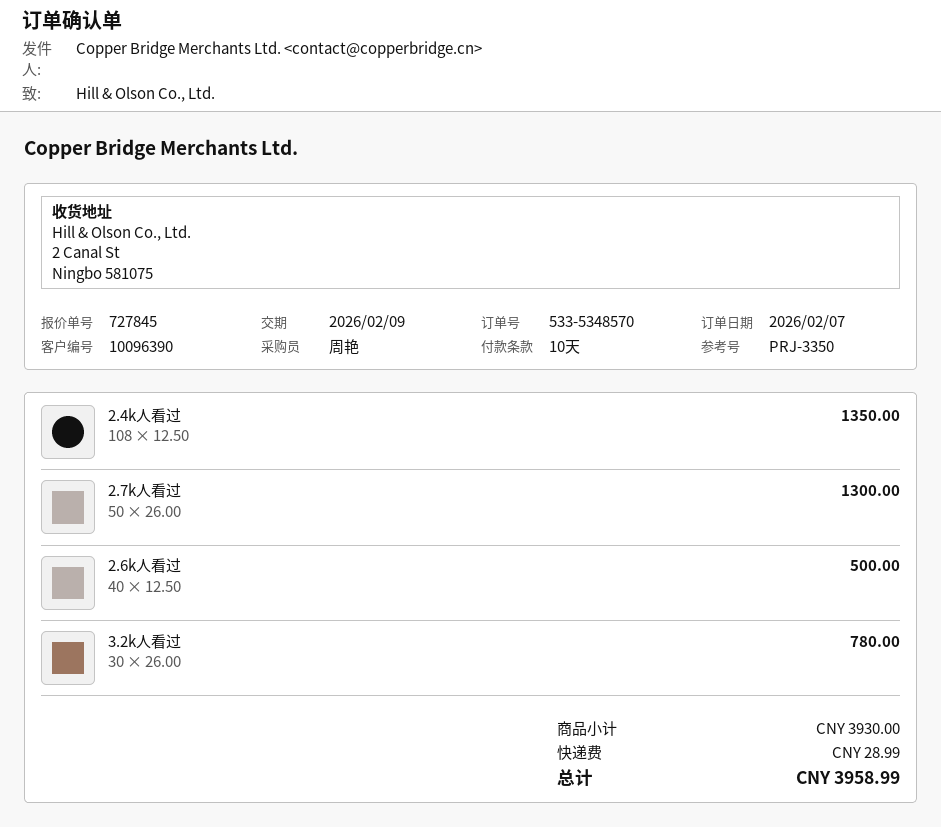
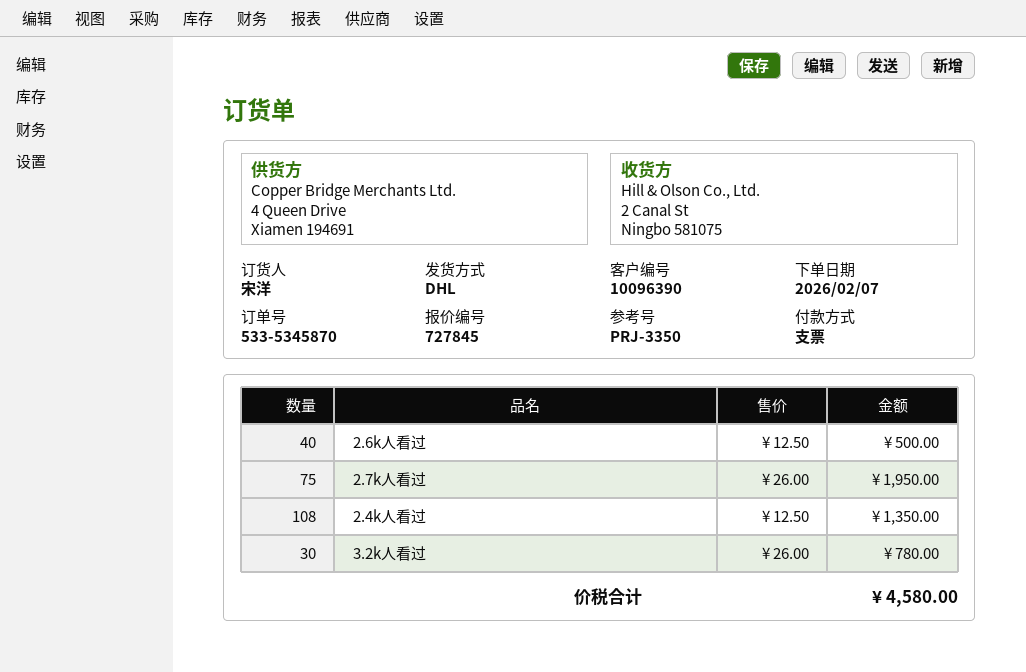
order number: 533-5348570 -> 533-5345870
ordered by: 周艳 -> 宋洋
2.7k人看过: 50 x 26.00 = 1300.00 -> 75 x 26.00 = 1950.00
shipping: 28.99 -> none
total: 3958.99 -> 4580.00

